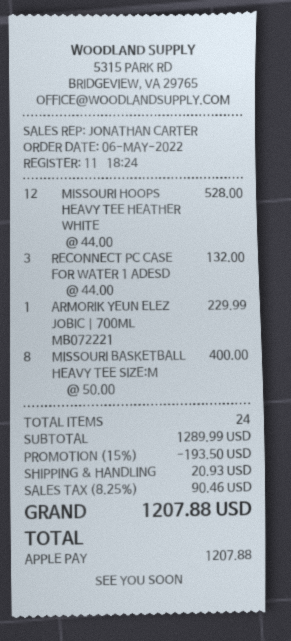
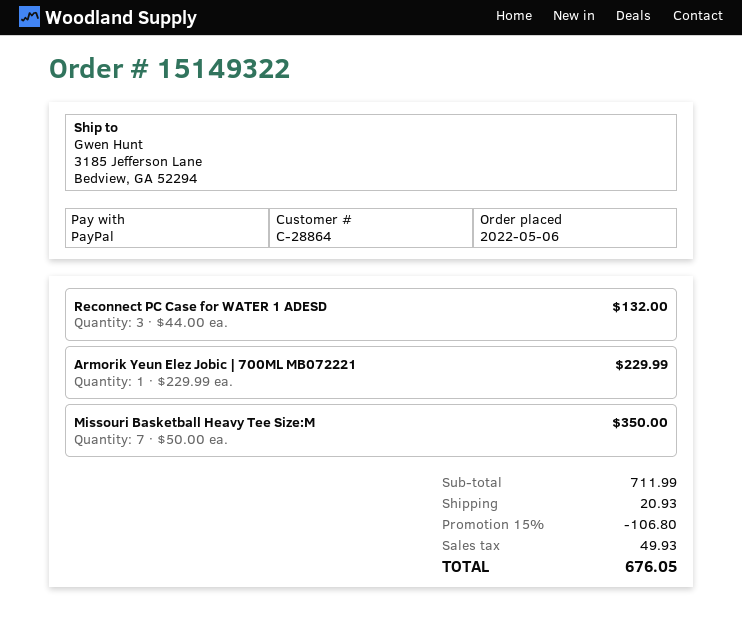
payment method: Apple Pay -> PayPal
MISSOURI HOOPS HEAVY TEE HEATHER WHITE: 12 x 44.00 = 528.00 -> none
MISSOURI BASKETBALL HEAVY TEE SIZE:M: 8 x 50.00 = 400.00 -> 7 x 50.00 = 350.00
subtotal: 1289.99 -> 711.99
discount: 15% = 193.50 -> 15% = 106.80
tax: 90.46 -> 49.93
total: 1207.88 -> 676.05

